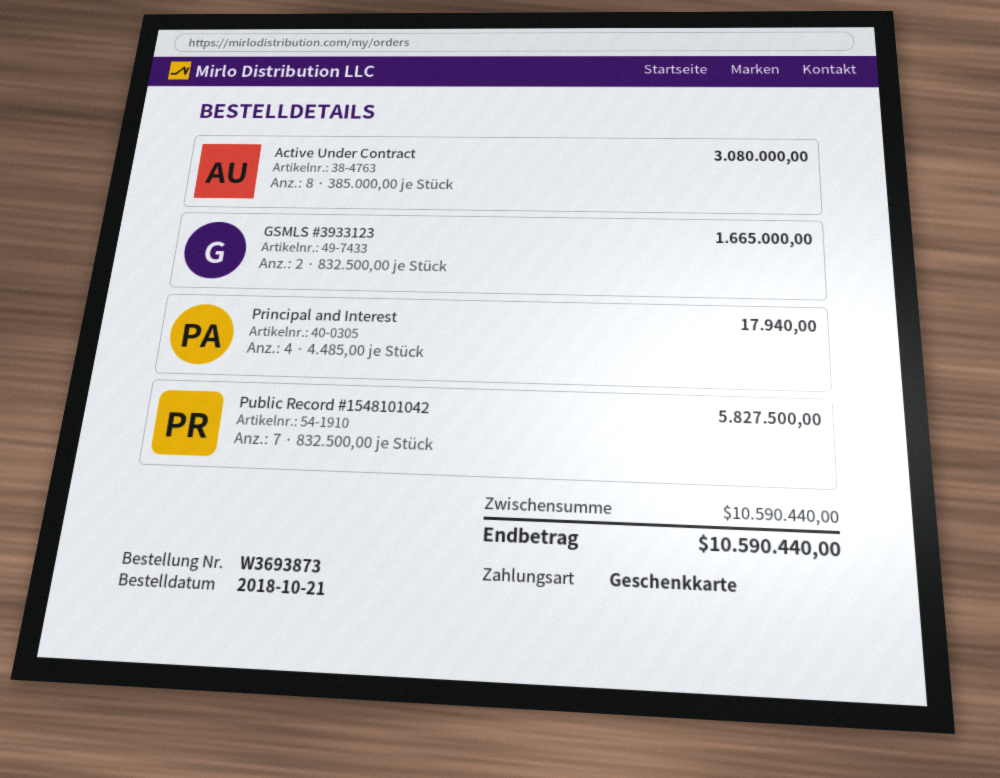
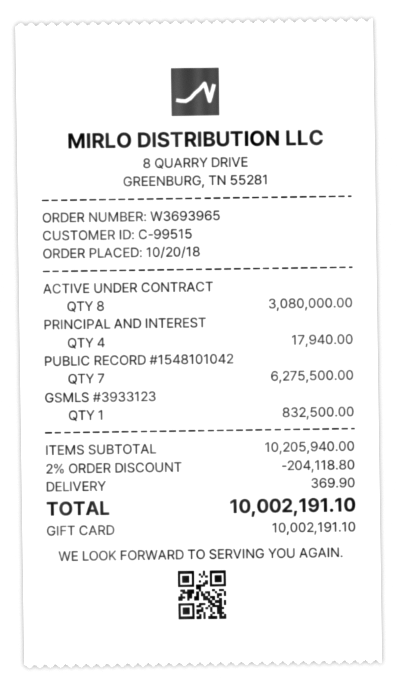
order number: W3693873 -> W3693965
order date: 2018-10-21 -> 2018-10-20
GSMLS #3933123: 2 for 1665000.00 -> 1 for 832500.00
Public Record #1548101042: 7 for 5827500.00 -> 7 for 6275500.00
subtotal: 10590440.00 -> 10205940.00
discount: none -> 2% = 204118.80
shipping: none -> 369.90
total: 10590440.00 -> 10002191.10

